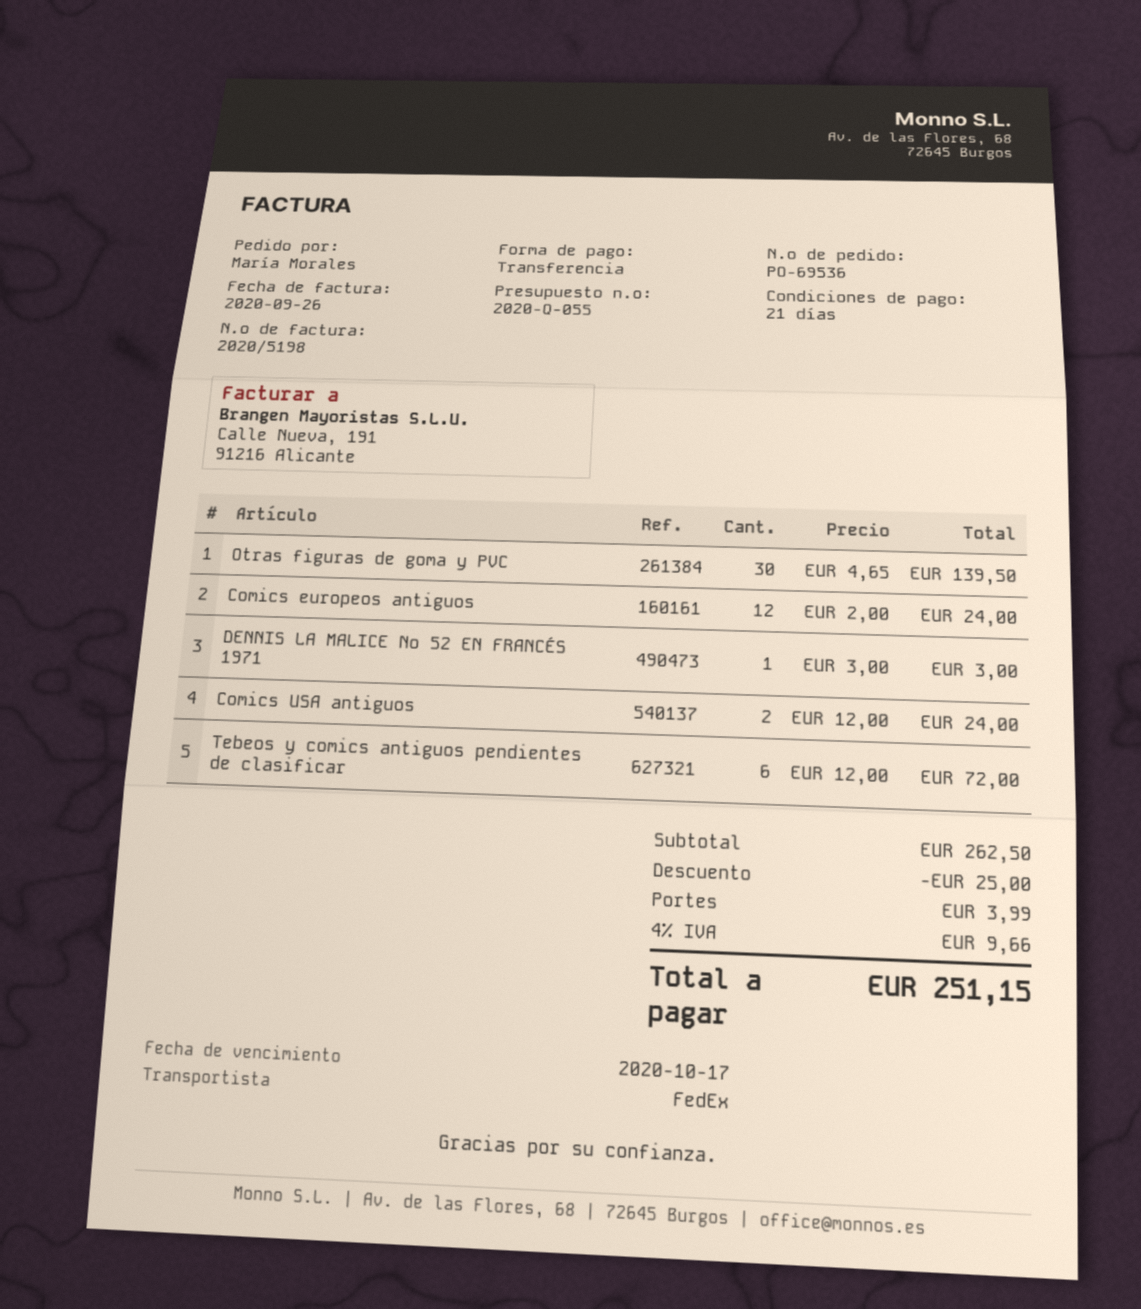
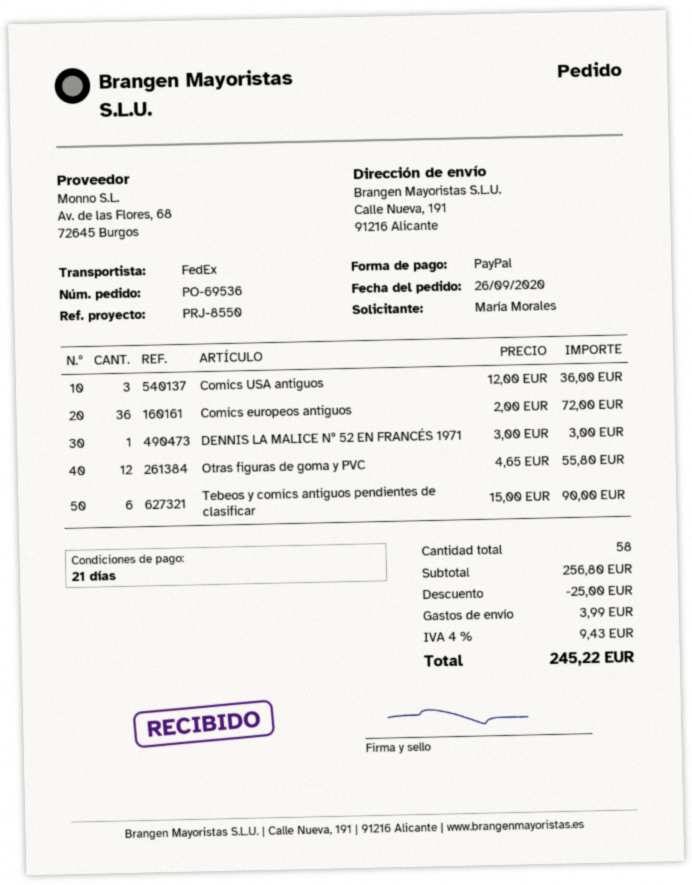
payment method: bank transfer -> PayPal
Otras figuras de goma y PVC: 30 x 4.65 = 139.50 -> 12 x 4.65 = 55.80
Comics europeos antiguos: 12 x 2.00 = 24.00 -> 36 x 2.00 = 72.00
Comics USA antiguos: 2 x 12.00 = 24.00 -> 3 x 12.00 = 36.00
Tebeos y comics antiguos pendientes de clasificar: 6 x 12.00 = 72.00 -> 6 x 15.00 = 90.00
subtotal: 262.50 -> 256.80
tax: 4% = 9.66 -> 4% = 9.43
total: 251.15 -> 245.22

